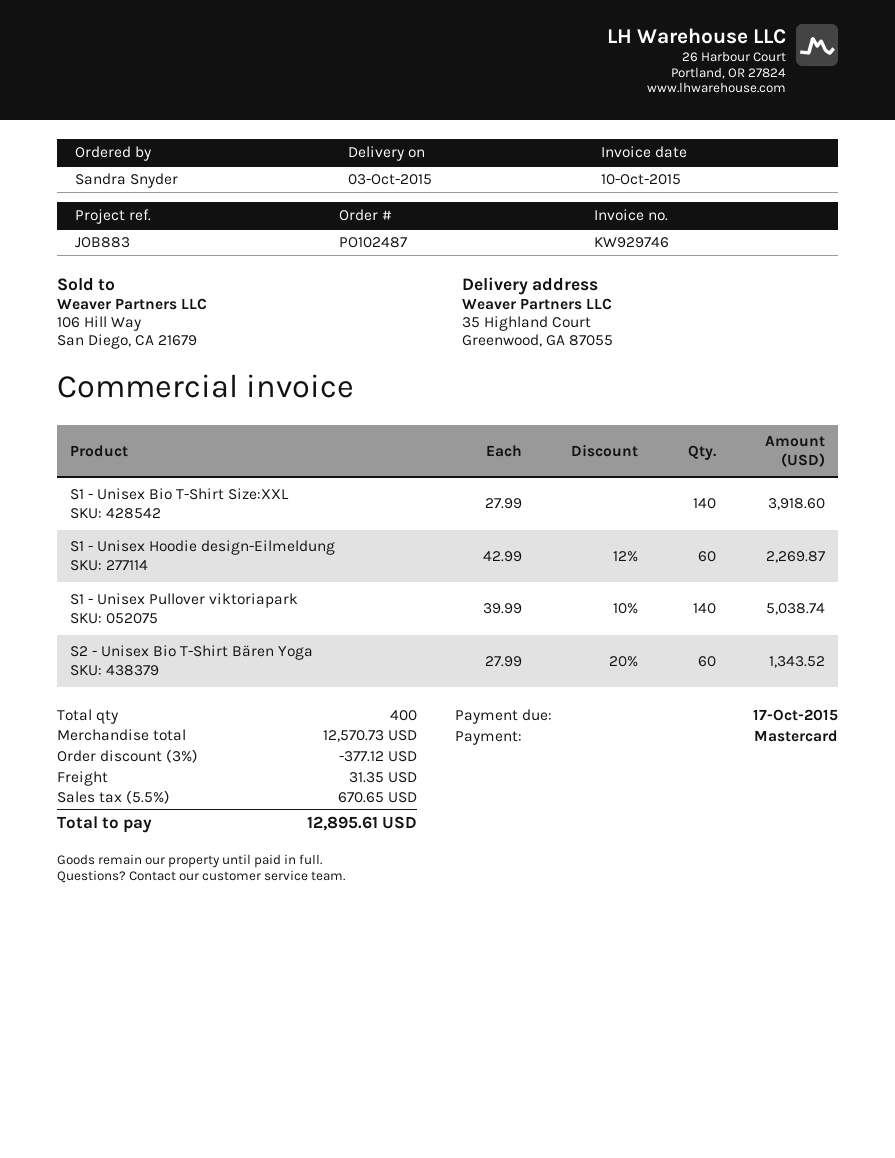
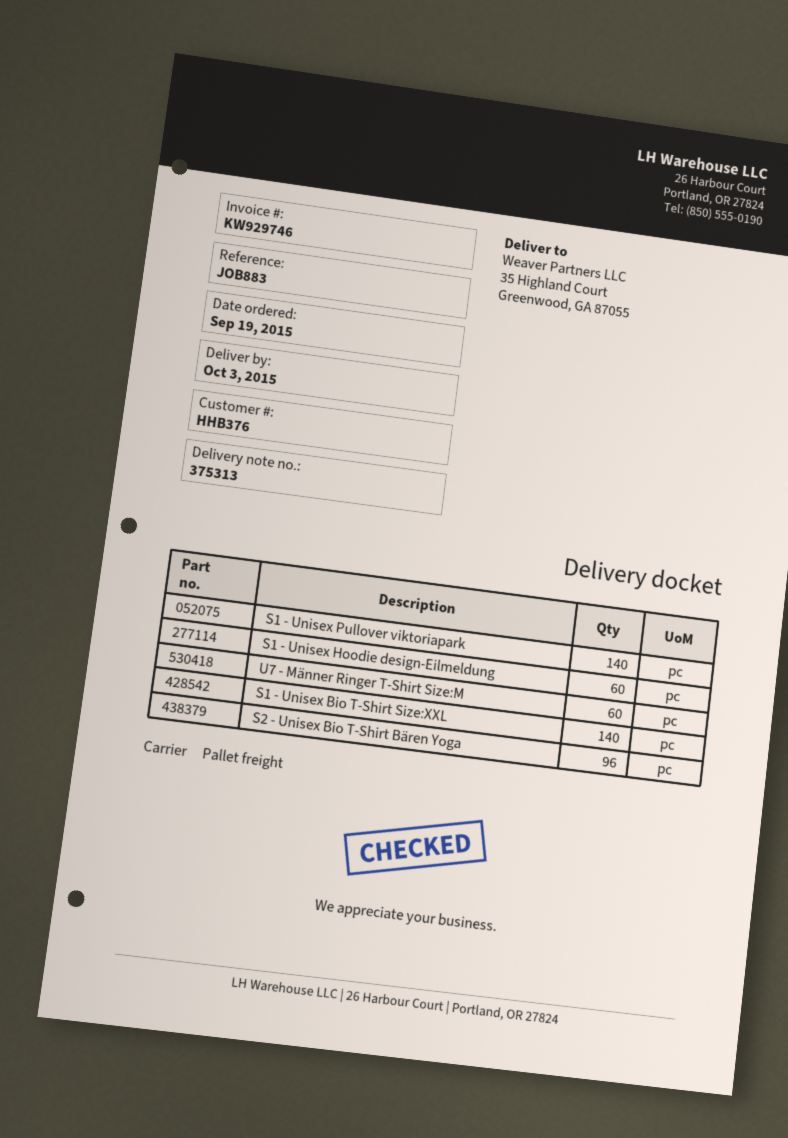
S2 - Unisex Bio T-Shirt Bären Yoga: 60 -> 96
U7 - Männer Ringer T-Shirt Size:M: none -> 60

